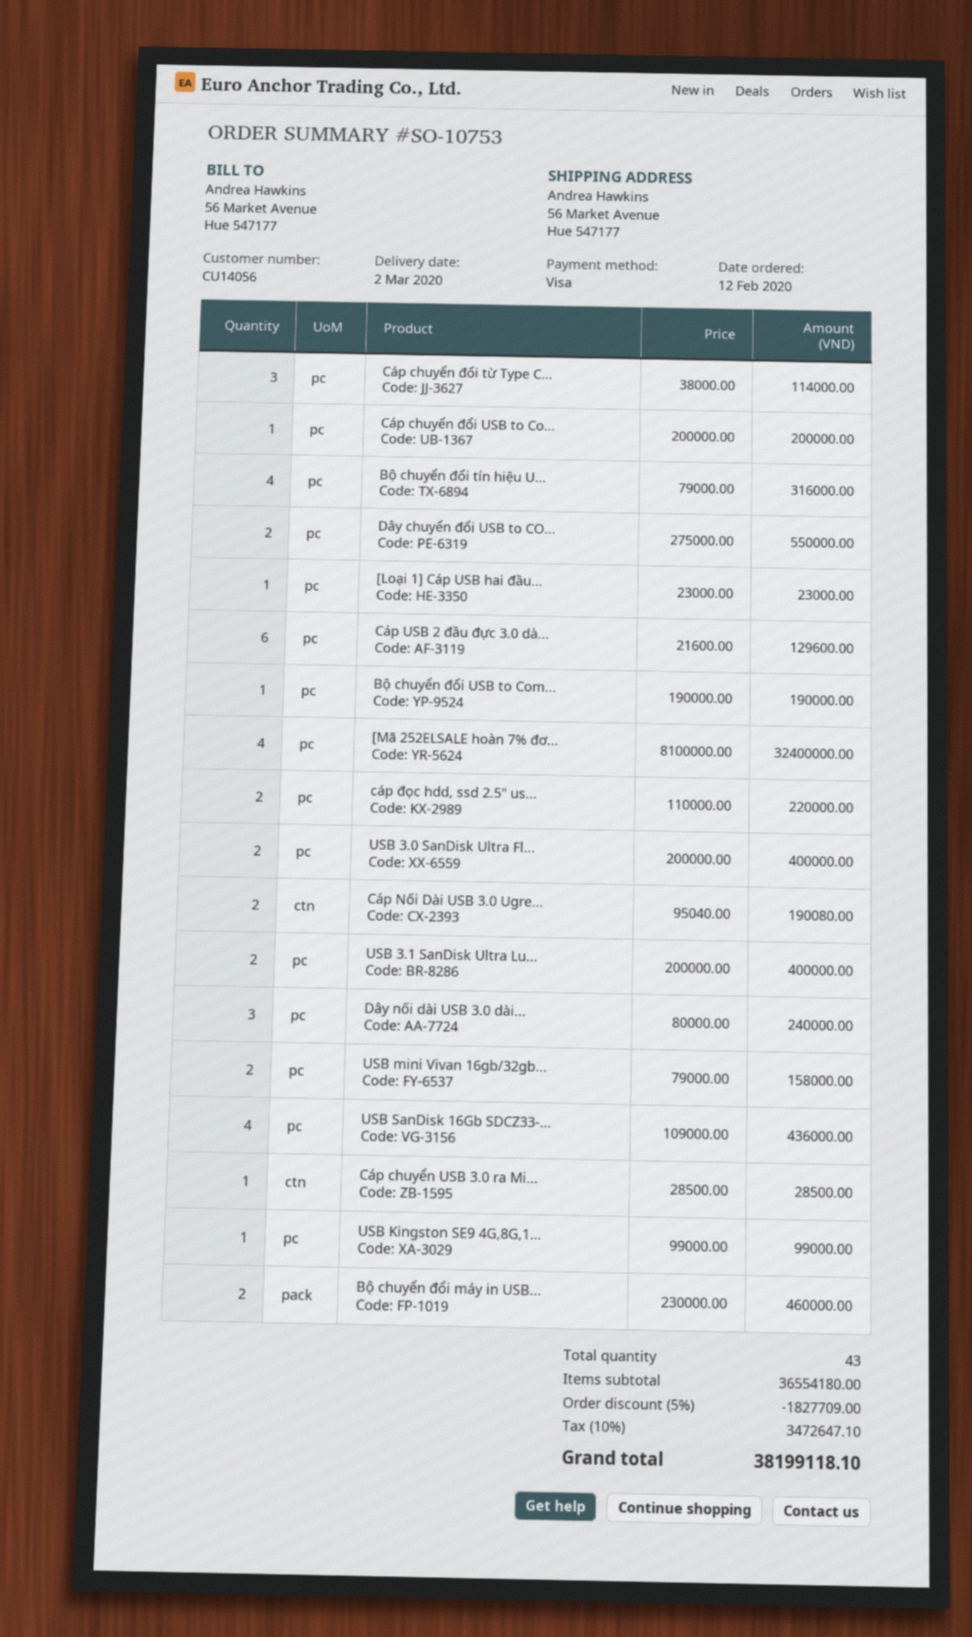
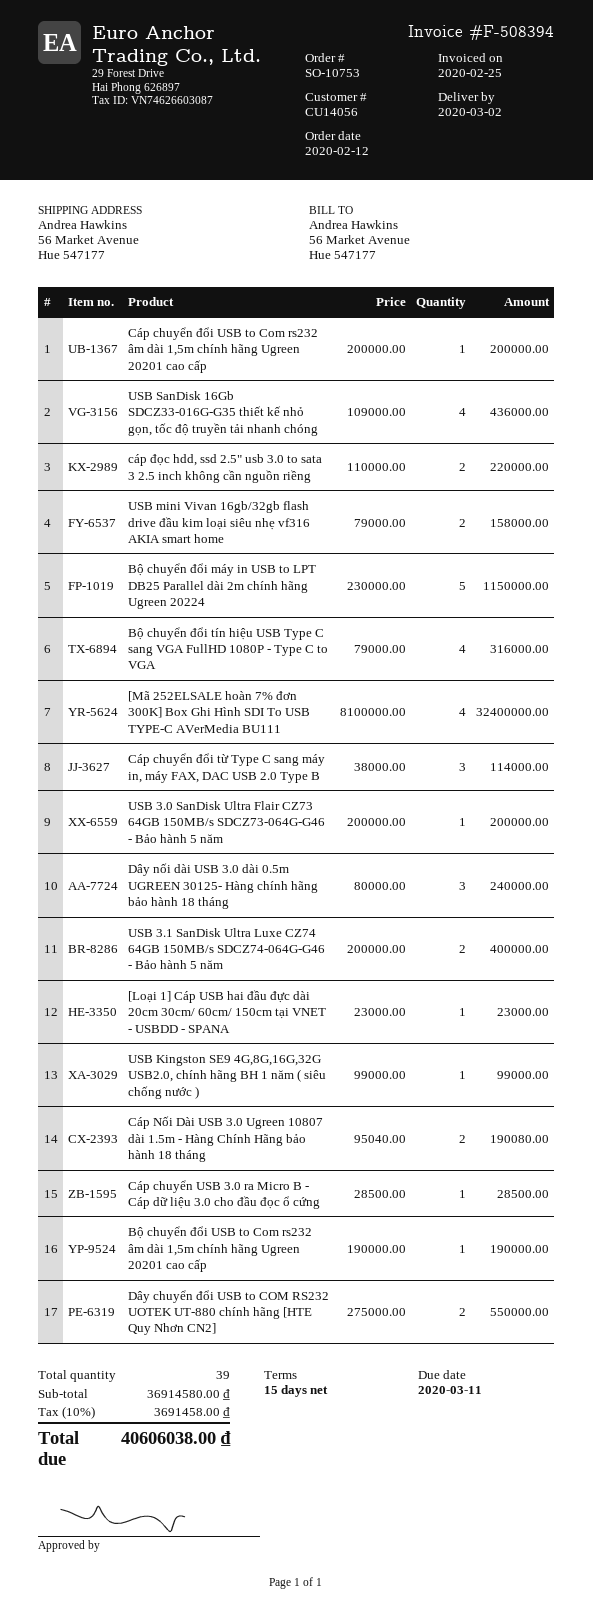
Cáp USB 2 đầu đực 3.0 dà...: 6 x 21600.00 = 129600.00 -> none
USB 3.0 SanDisk Ultra Fl...: 2 x 200000.00 = 400000.00 -> 1 x 200000.00 = 200000.00
Bộ chuyển đổi máy in USB...: 2 x 230000.00 = 460000.00 -> 5 x 230000.00 = 1150000.00
total quantity: 43 -> 39
subtotal: 36554180.00 -> 36914580.00
discount: 5% = 1827709.00 -> none
tax: 10% = 3472647.10 -> 10% = 3691458.00
total: 38199118.10 -> 40606038.00

